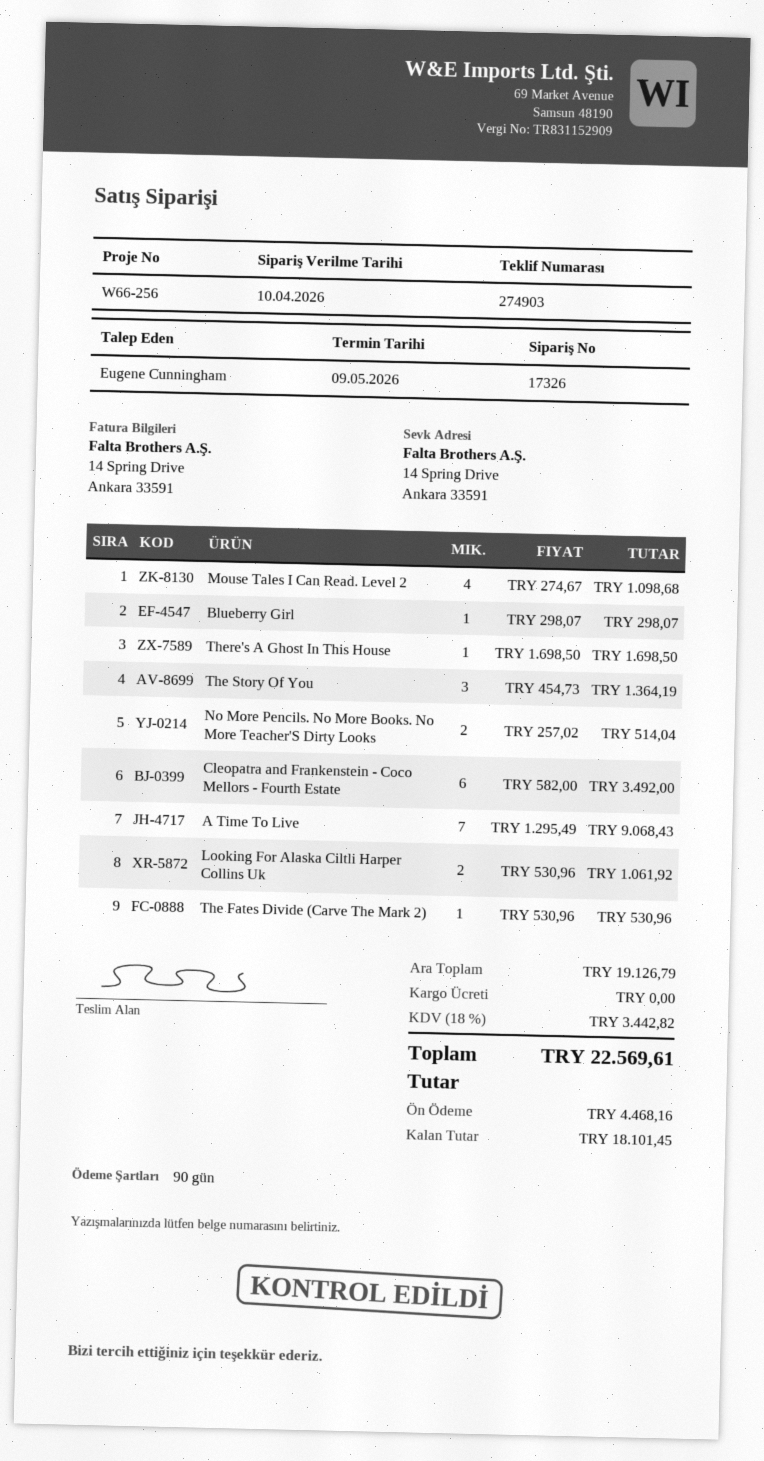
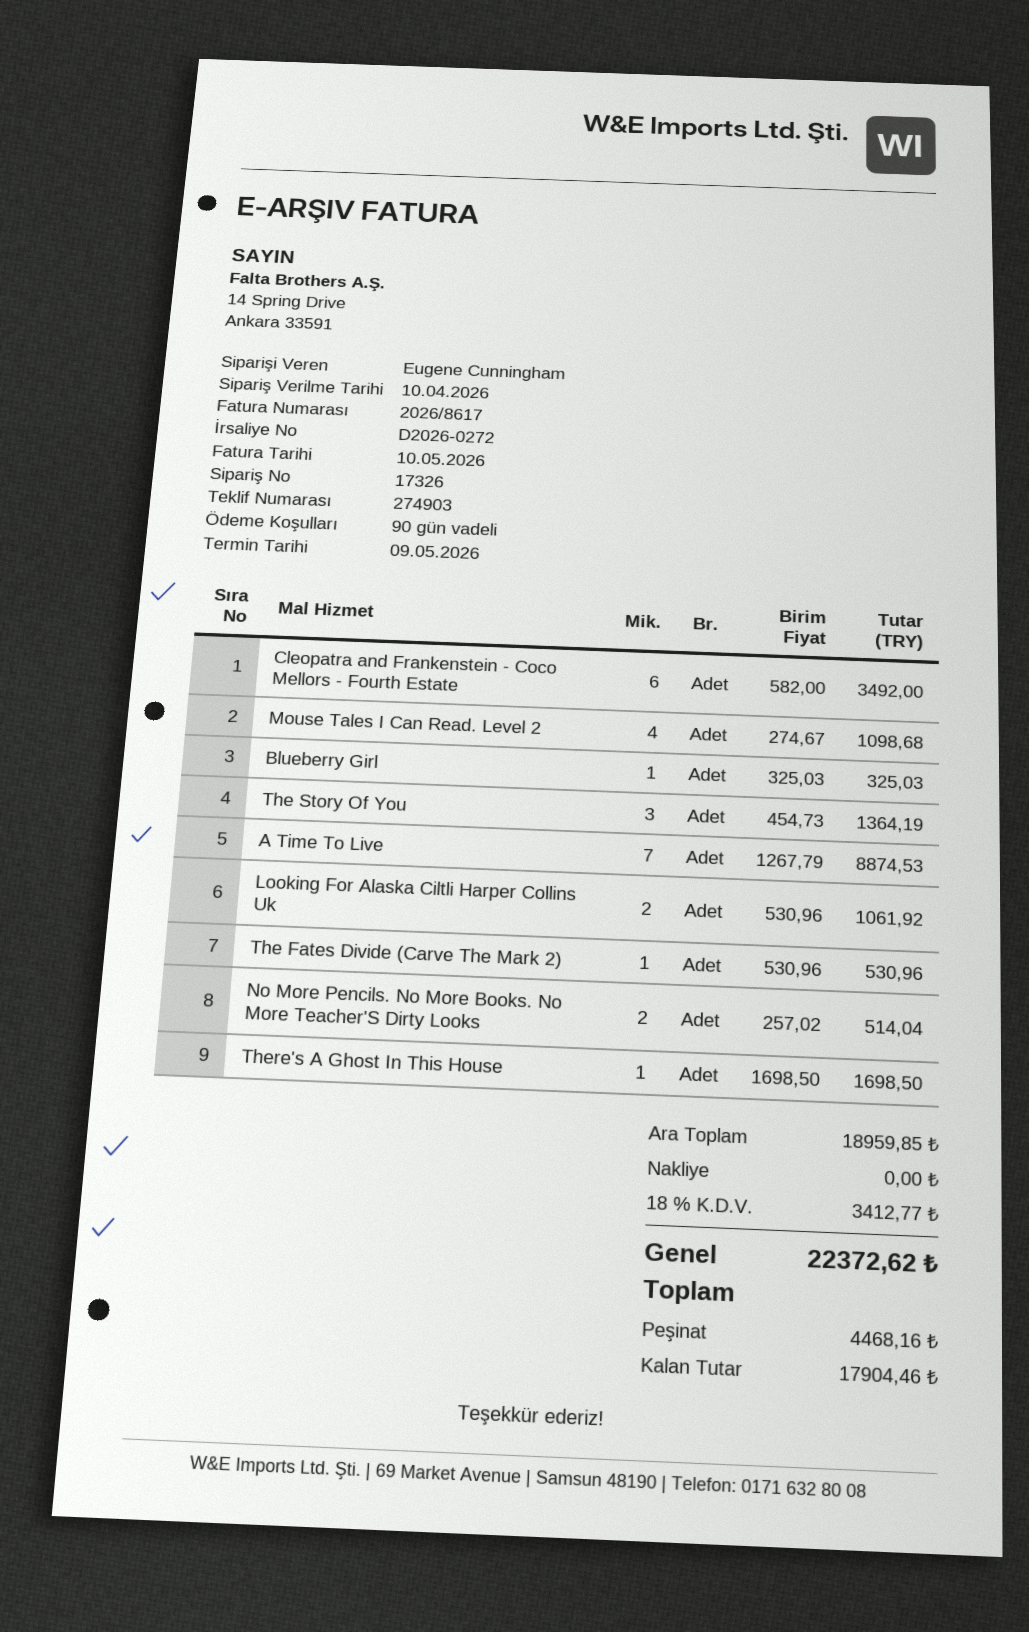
Blueberry Girl: 1 x 298.07 = 298.07 -> 1 x 325.03 = 325.03
A Time To Live: 7 x 1295.49 = 9068.43 -> 7 x 1267.79 = 8874.53
subtotal: 19126.79 -> 18959.85
tax: 18% = 3442.82 -> 18% = 3412.77
total: 22569.61 -> 22372.62
balance: 18101.45 -> 17904.46

